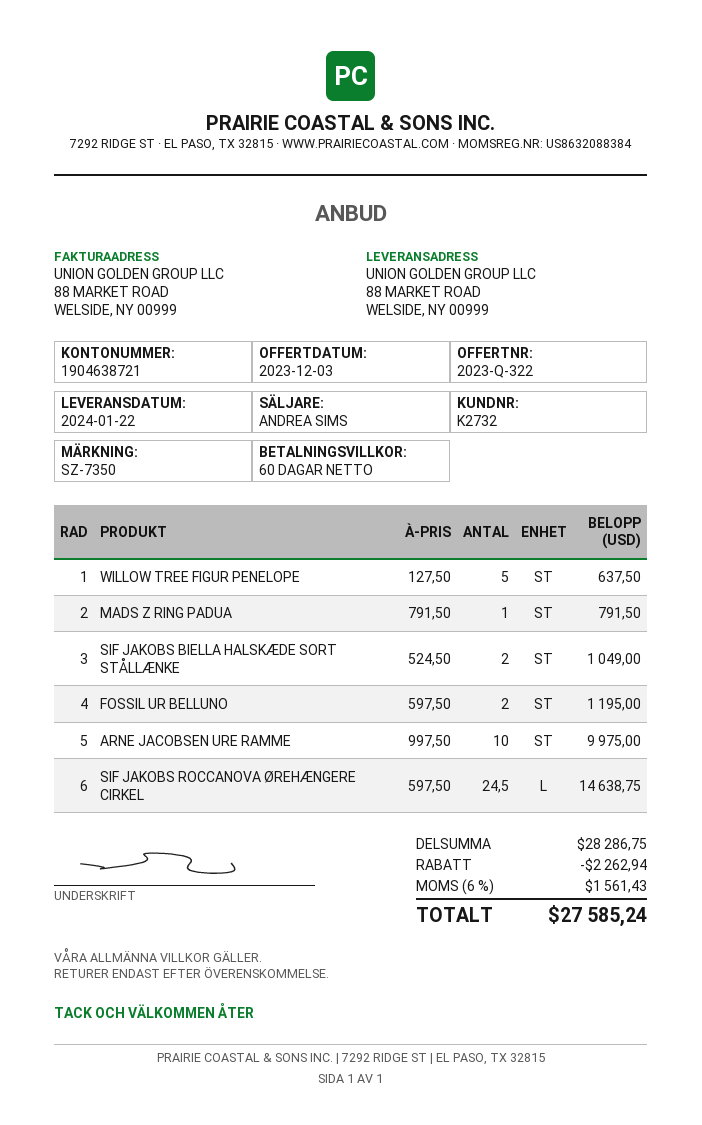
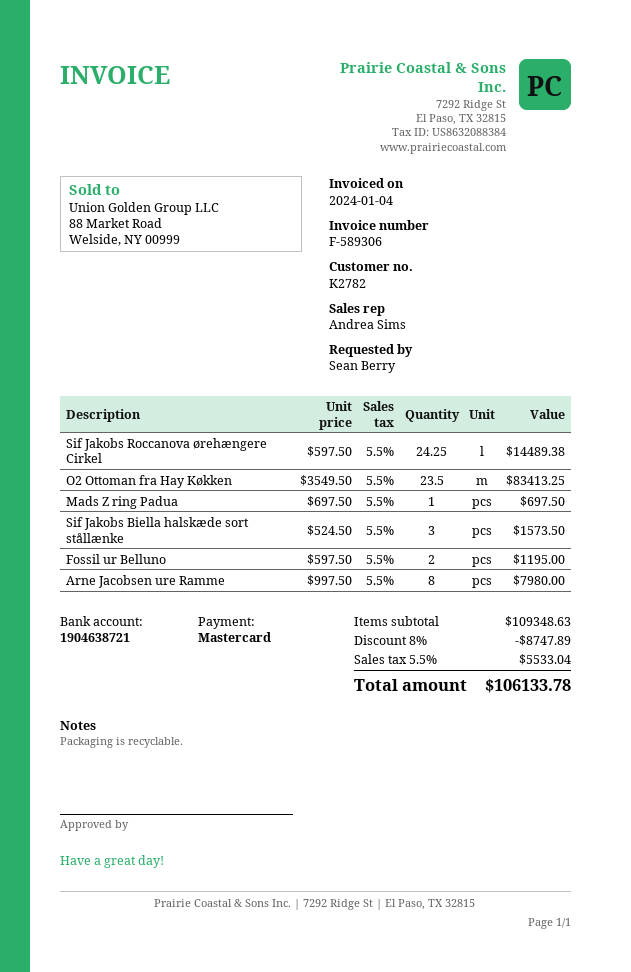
customer number: K2732 -> K2782
WILLOW TREE FIGUR PENELOPE: 5 x 127.50 = 637.50 -> none
MADS Z RING PADUA: 1 x 791.50 = 791.50 -> 1 x 697.50 = 697.50
SIF JAKOBS BIELLA HALSKÆDE SORT STÅLLÆNKE: 2 x 524.50 = 1049.00 -> 3 x 524.50 = 1573.50
ARNE JACOBSEN URE RAMME: 10 x 997.50 = 9975.00 -> 8 x 997.50 = 7980.00
SIF JAKOBS ROCCANOVA ØREHÆNGERE CIRKEL: 24.5 x 597.50 = 14638.75 -> 24.25 x 597.50 = 14489.38
O2 Ottoman fra Hay Køkken: none -> 23.5 x 3549.50 = 83413.25
subtotal: 28286.75 -> 109348.63
discount: 2262.94 -> 8747.89
tax: 6% = 1561.43 -> 5.5% = 5533.04
total: 27585.24 -> 106133.78

